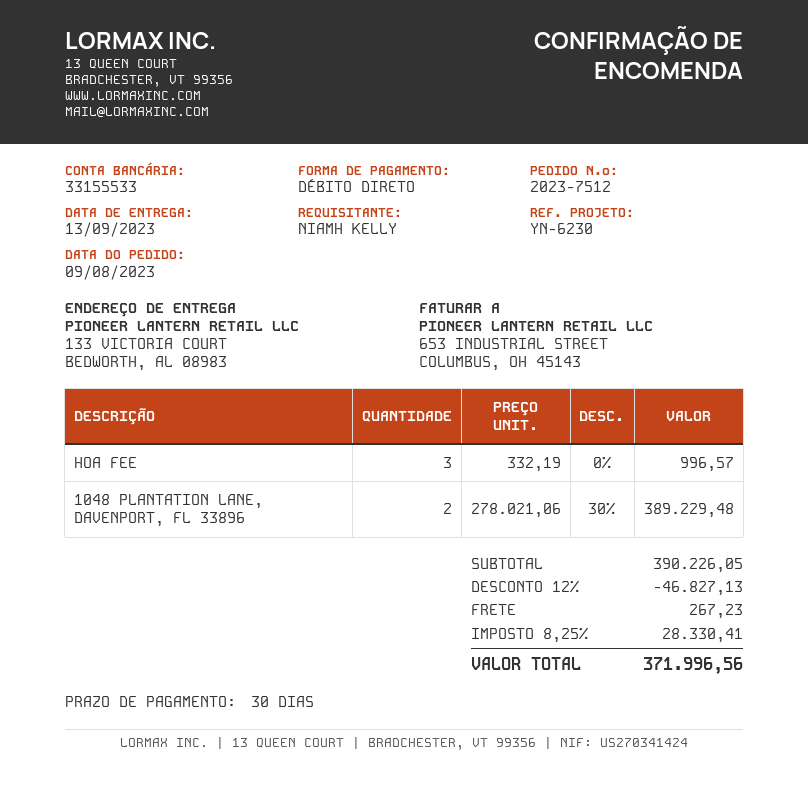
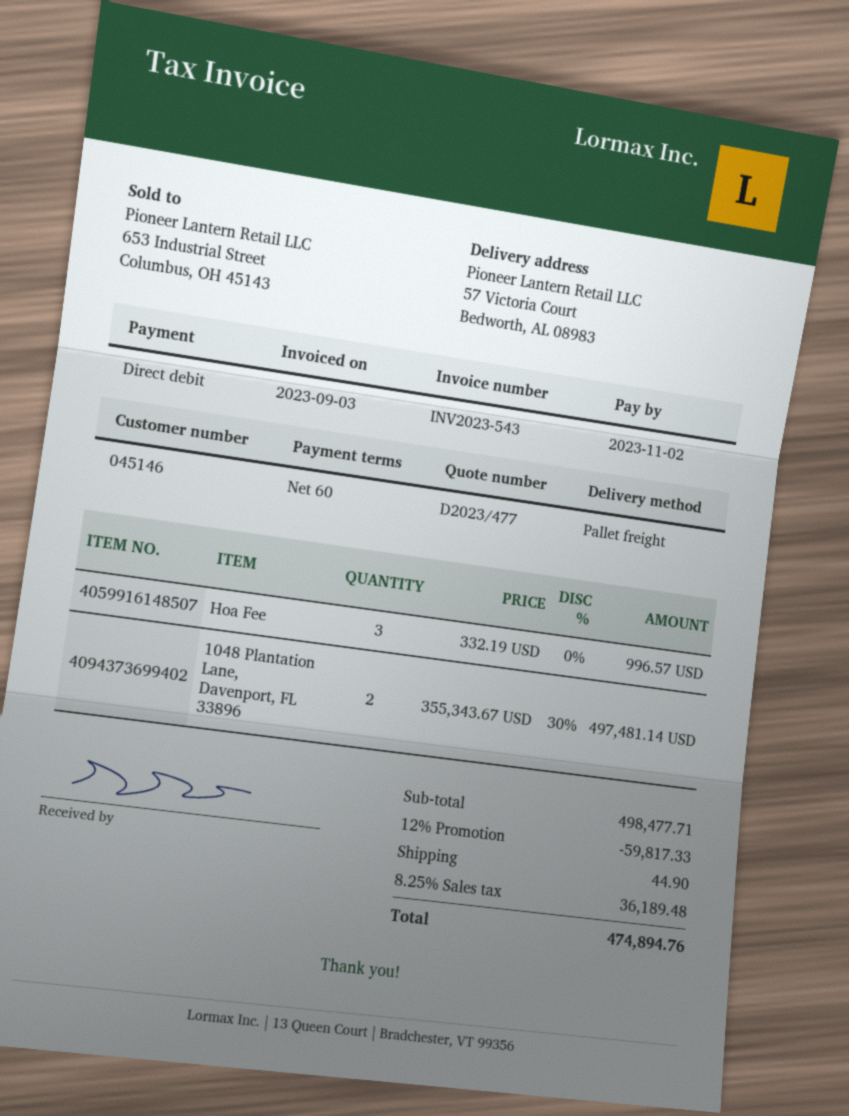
payment terms: 30 days -> 60 days
ship to: 133 VICTORIA COURT, BEDWORTH, AL 08983 -> 57 Victoria Court, Bedworth, AL 08983
1048 PLANTATION LANE, DAVENPORT, FL 33896: 2 x 278021.06 - 30% = 389229.48 -> 2 x 355343.67 - 30% = 497481.14
subtotal: 390226.05 -> 498477.71
discount: 12% = 46827.13 -> 12% = 59817.33
shipping: 267.23 -> 44.90
tax: 8.25% = 28330.41 -> 8.25% = 36189.48
total: 371996.56 -> 474894.76

